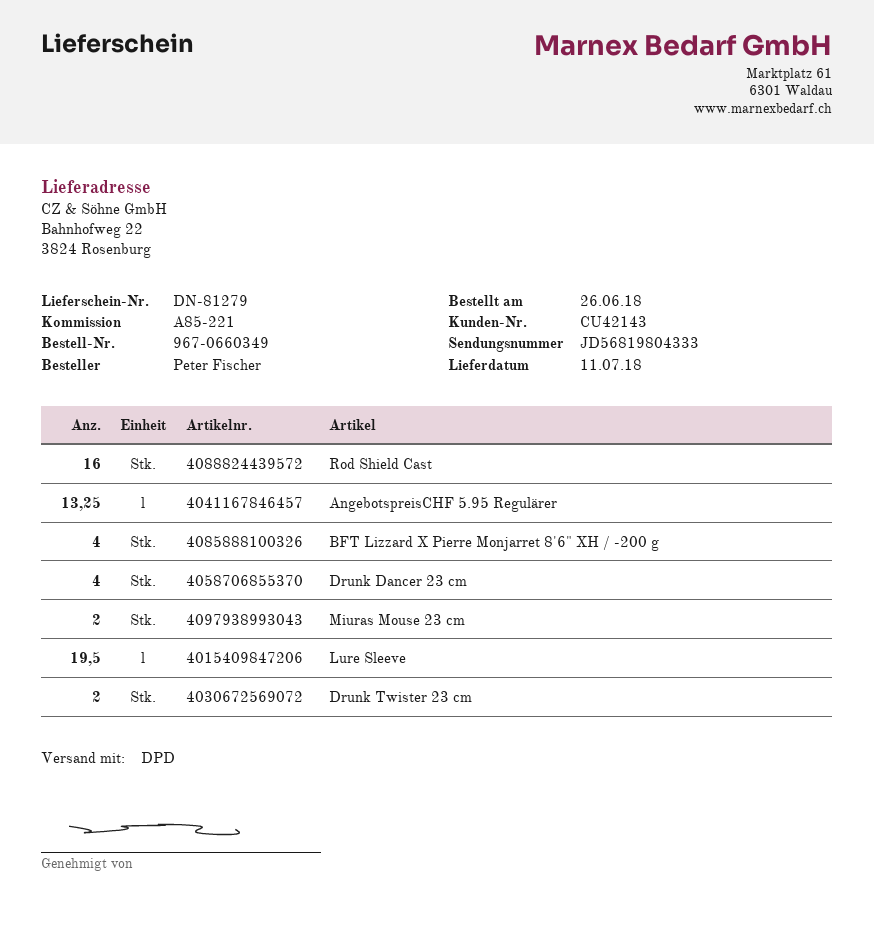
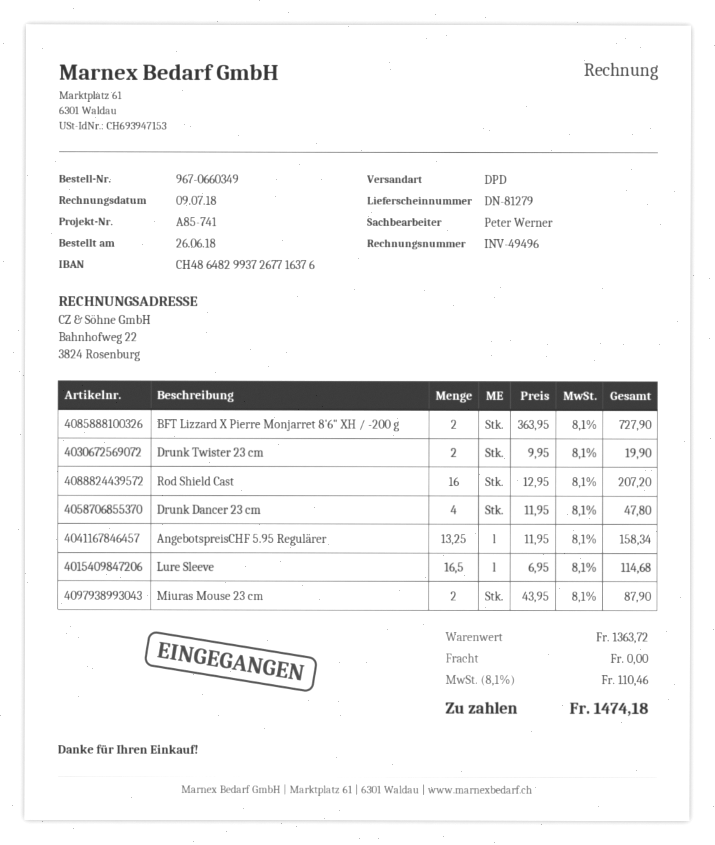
reference: A85-221 -> A85-741
BFT Lizzard X Pierre Monjarret 8'6" XH / -200 g: 4 -> 2
Lure Sleeve: 19.5 -> 16.5

